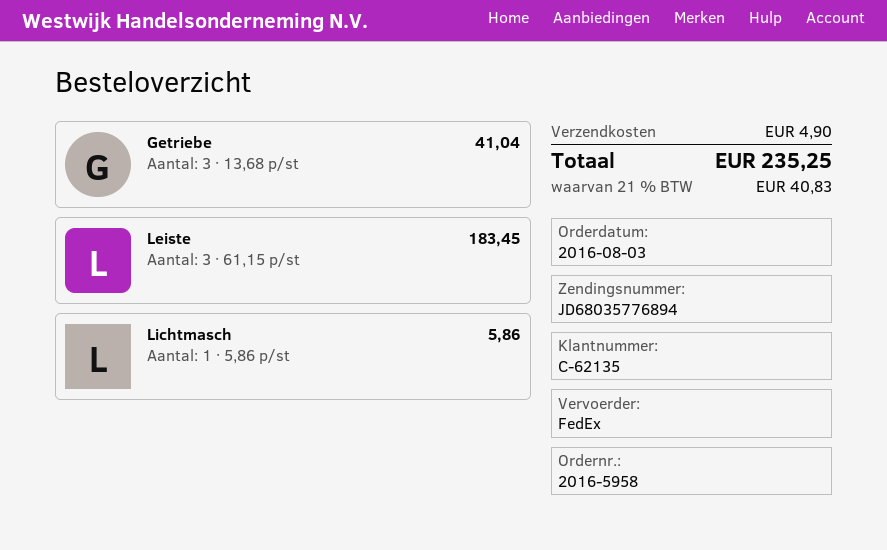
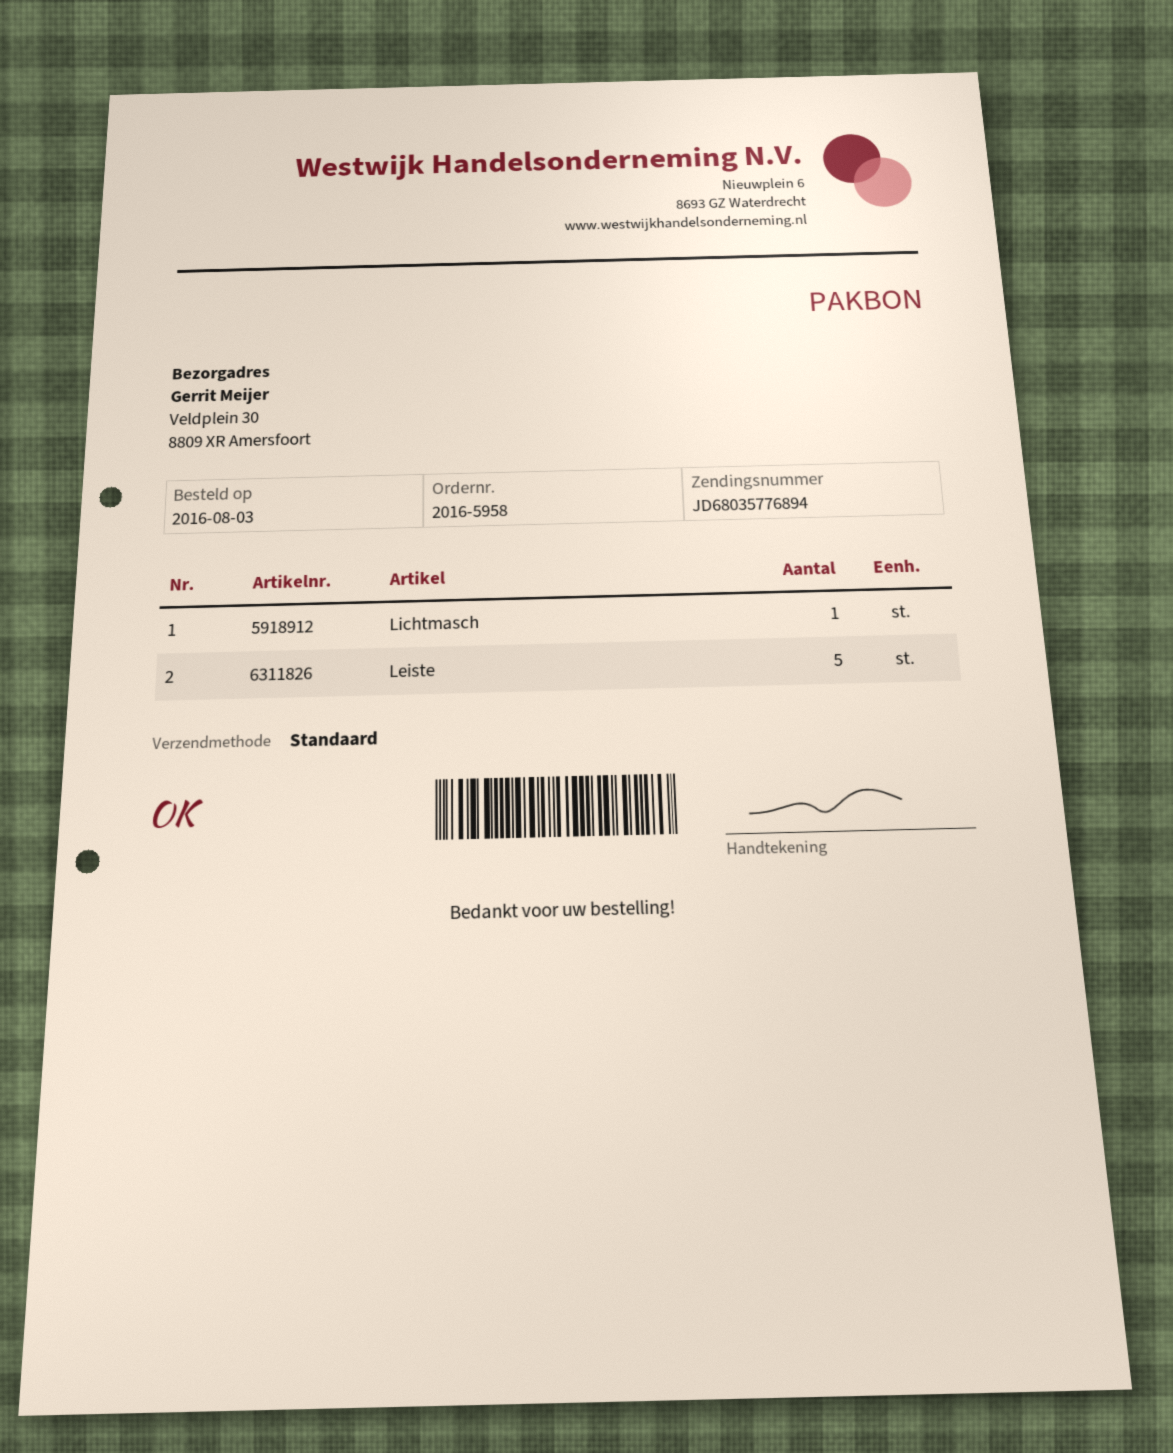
shipping method: FedEx -> standard
Getriebe: 3 -> none
Leiste: 3 -> 5

